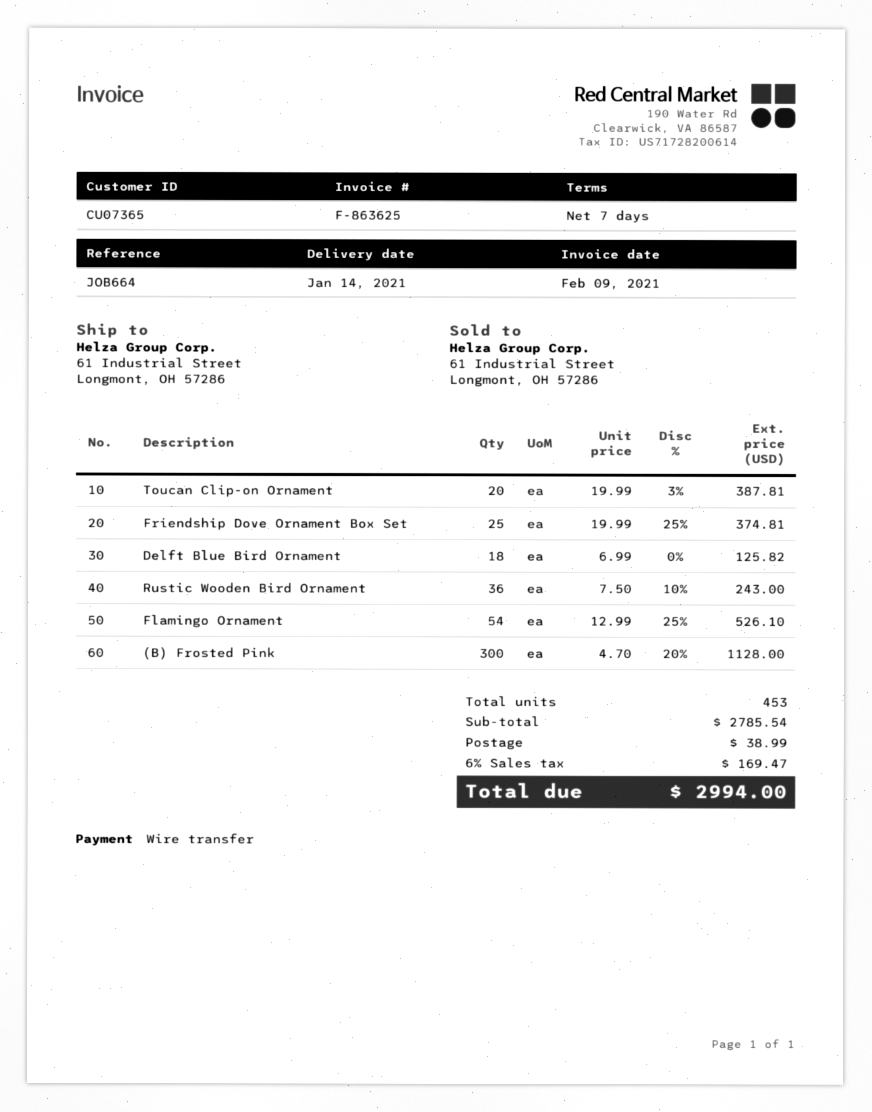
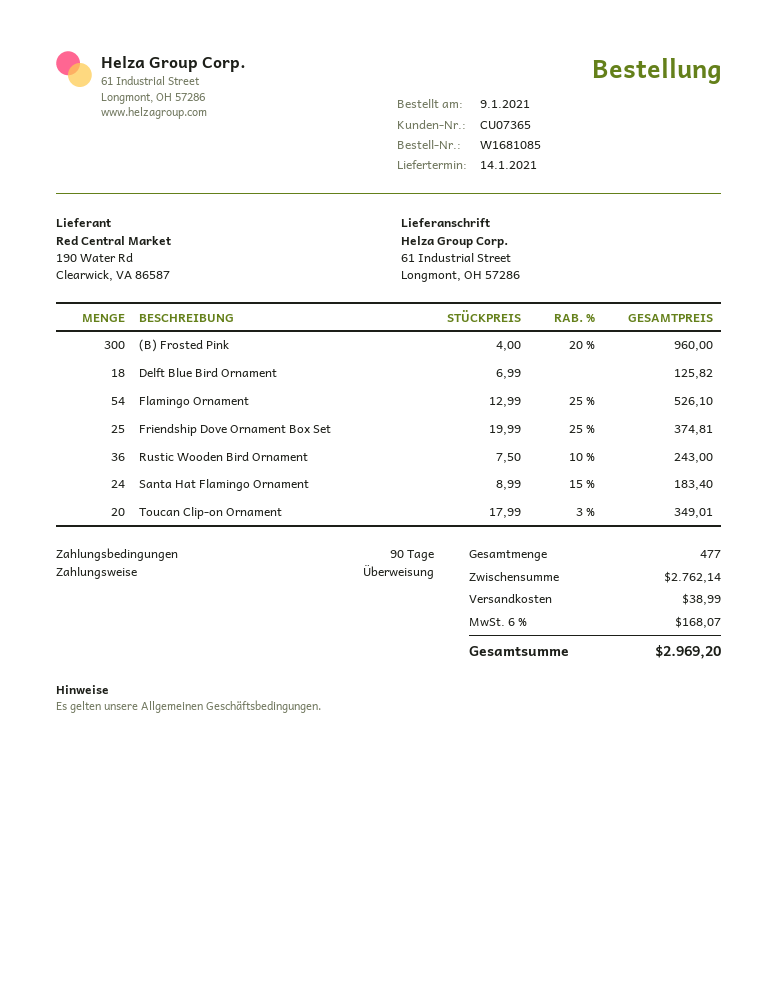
payment terms: 7 days -> 90 days
Toucan Clip-on Ornament: 20 x 19.99 - 3% = 387.81 -> 20 x 17.99 - 3% = 349.01
(B) Frosted Pink: 300 x 4.70 - 20% = 1128.00 -> 300 x 4.00 - 20% = 960.00
Santa Hat Flamingo Ornament: none -> 24 x 8.99 - 15% = 183.40
total quantity: 453 -> 477
subtotal: 2785.54 -> 2762.14
tax: 6% = 169.47 -> 6% = 168.07
total: 2994.00 -> 2969.20

